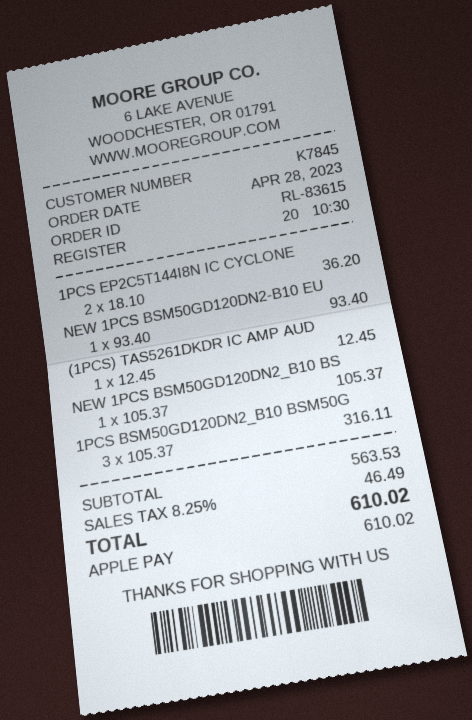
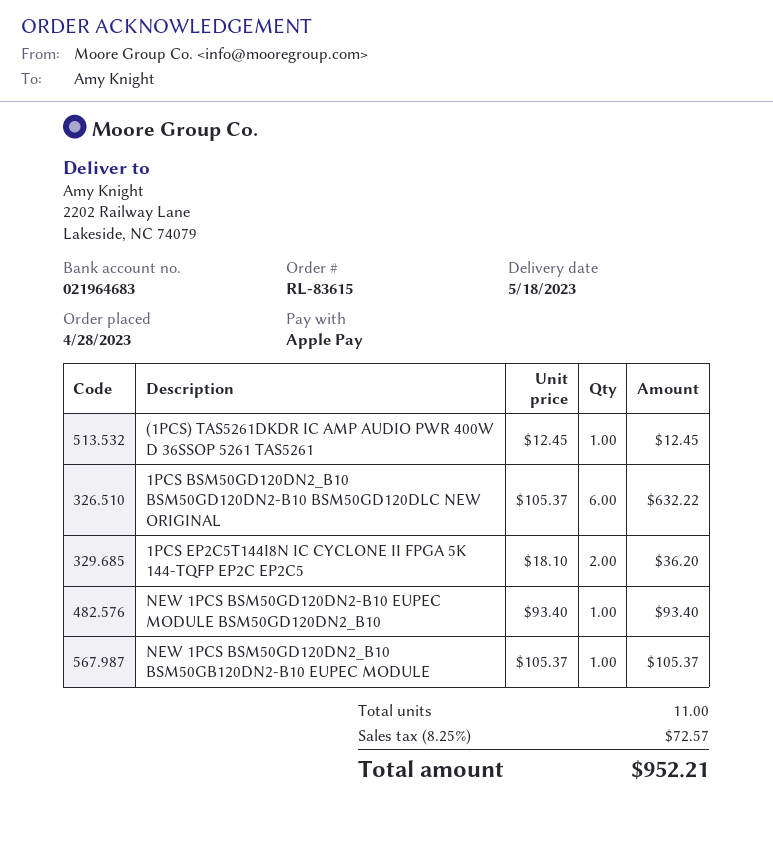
1PCS BSM50GD120DN2_B10 BSM50G: 3 x 105.37 = 316.11 -> 6 x 105.37 = 632.22
tax: 8.25% = 46.49 -> 8.25% = 72.57
total: 610.02 -> 952.21

